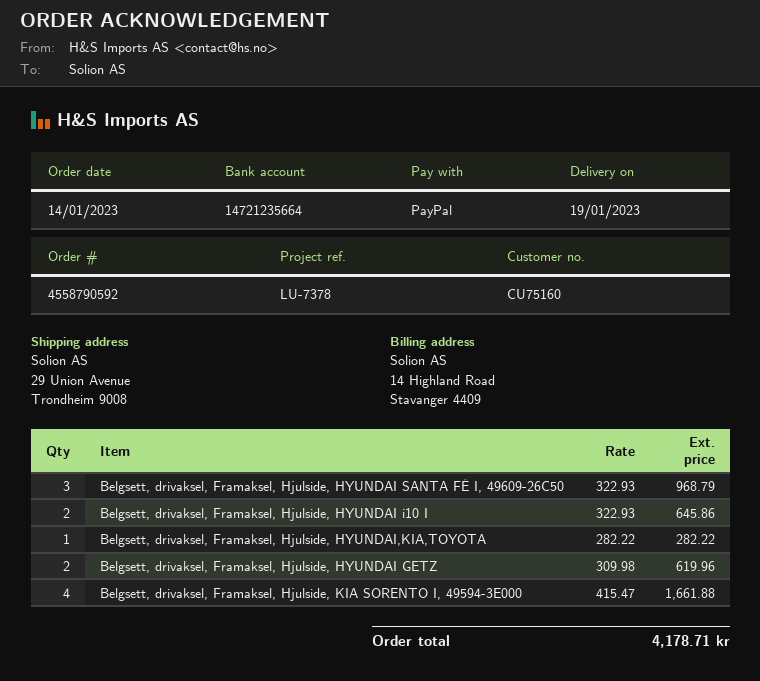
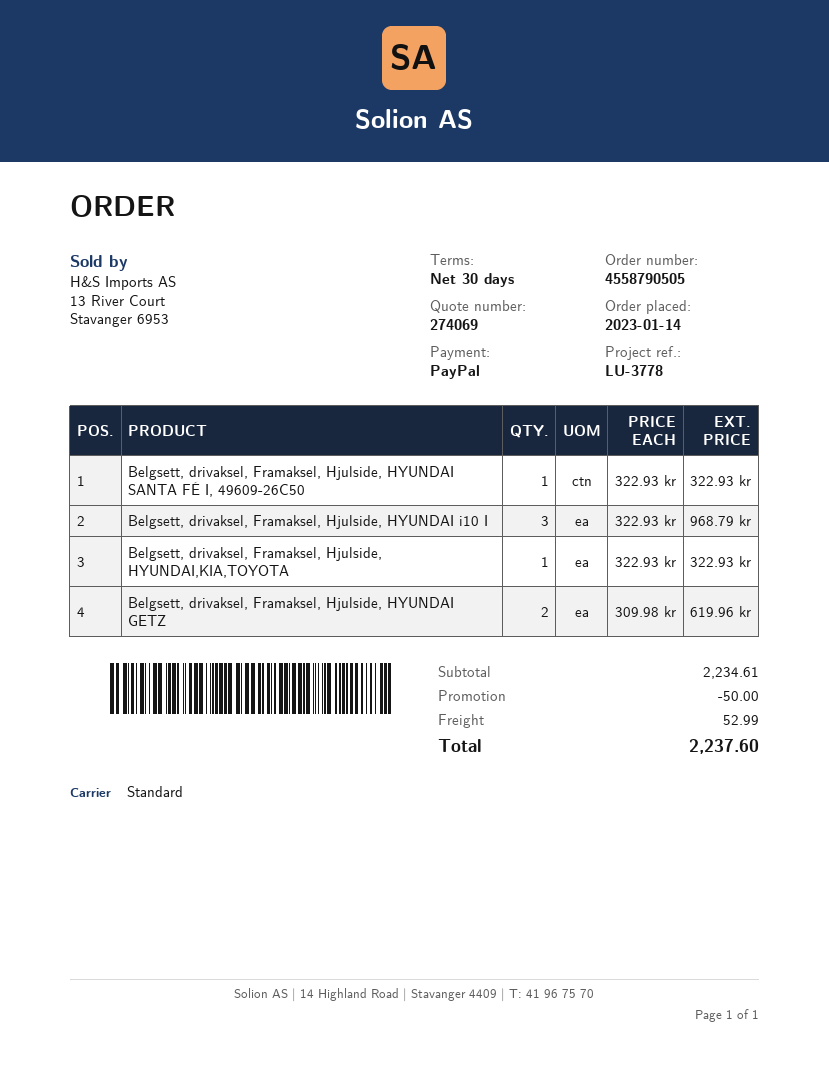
order number: 4558790592 -> 4558790505
reference: LU-7378 -> LU-3778
Belgsett, drivaksel, Framaksel, Hjulside, HYUNDAI SANTA FÉ I, 49609-26C50: 3 x 322.93 = 968.79 -> 1 x 322.93 = 322.93
Belgsett, drivaksel, Framaksel, Hjulside, HYUNDAI i10 I: 2 x 322.93 = 645.86 -> 3 x 322.93 = 968.79
Belgsett, drivaksel, Framaksel, Hjulside, HYUNDAI,KIA,TOYOTA: 1 x 282.22 = 282.22 -> 1 x 322.93 = 322.93
Belgsett, drivaksel, Framaksel, Hjulside, KIA SORENTO I, 49594-3E000: 4 x 415.47 = 1661.88 -> none
discount: none -> 50.00
shipping: none -> 52.99
total: 4178.71 -> 2237.60

